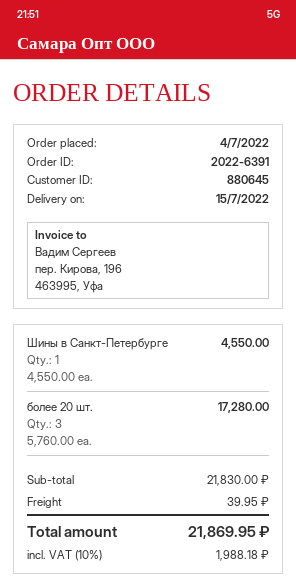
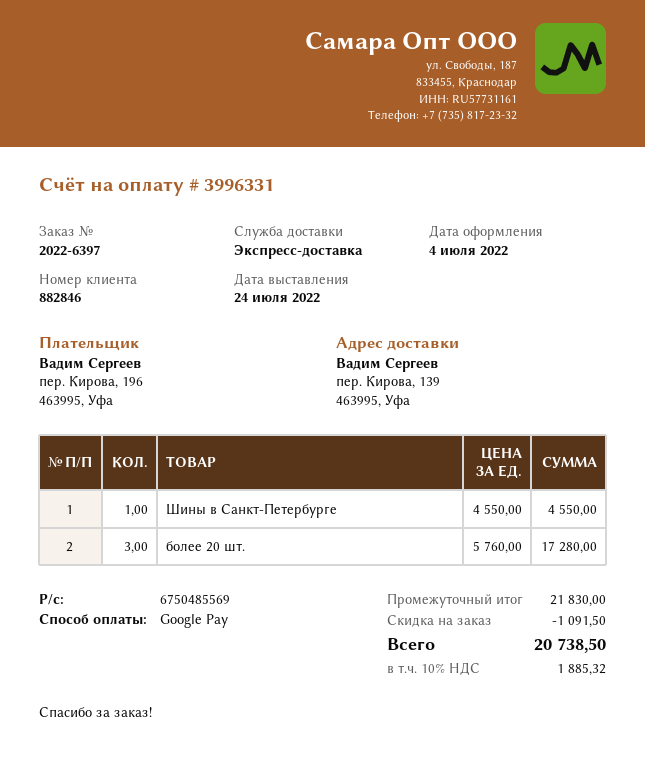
order number: 2022-6391 -> 2022-6397
customer number: 880645 -> 882846
discount: none -> 1091.50
shipping: 39.95 -> none
tax: 10% = 1988.18 -> 10% = 1885.32
total: 21869.95 -> 20738.50

